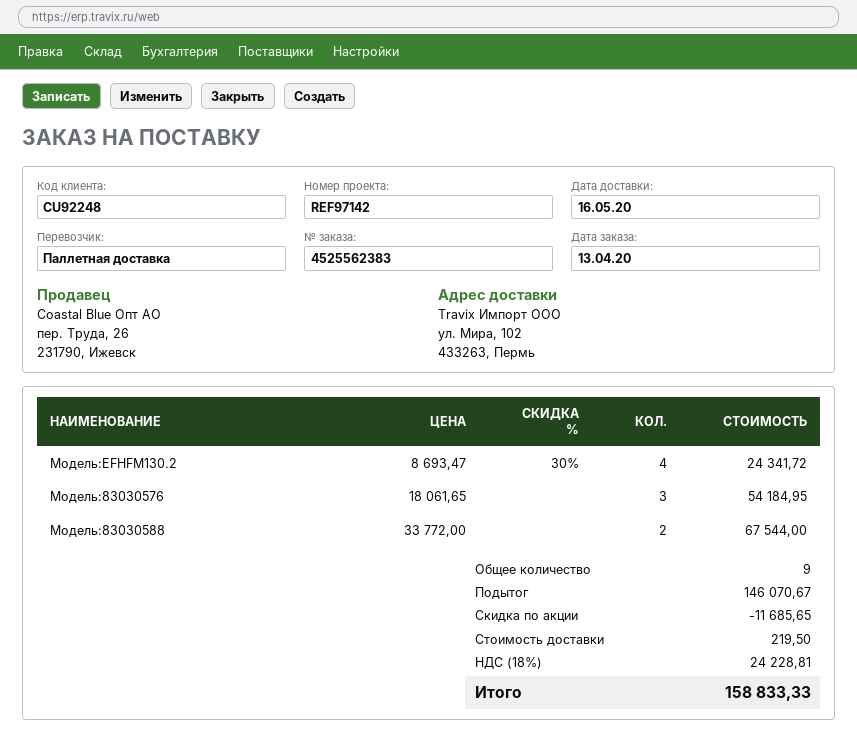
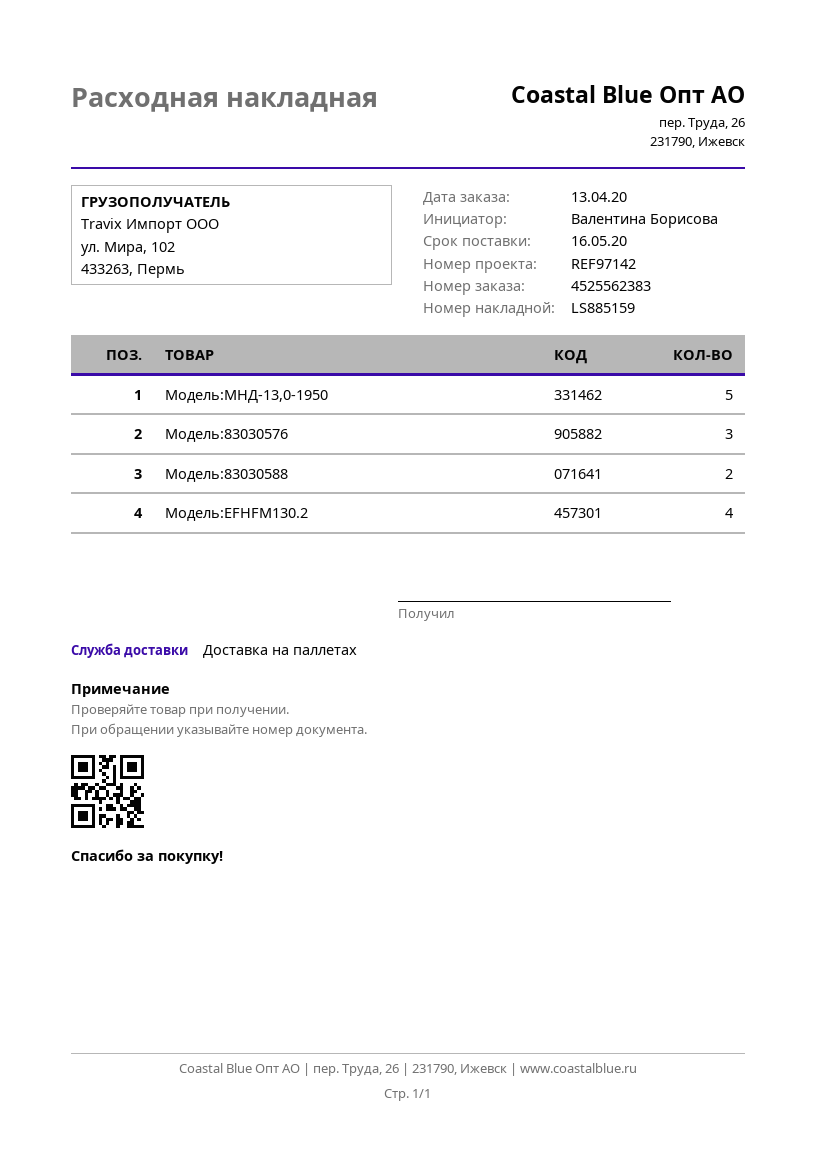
Модель:МНД-13,0-1950: none -> 5

